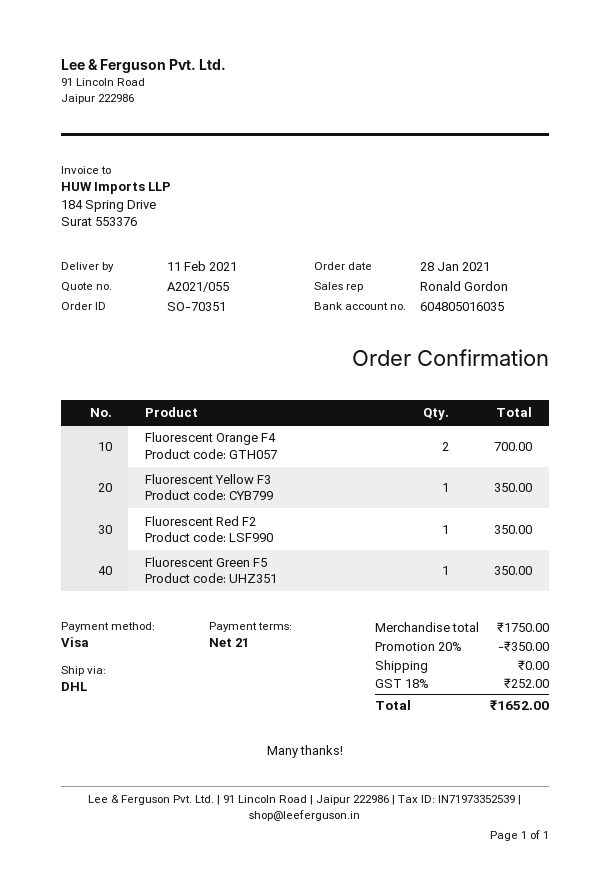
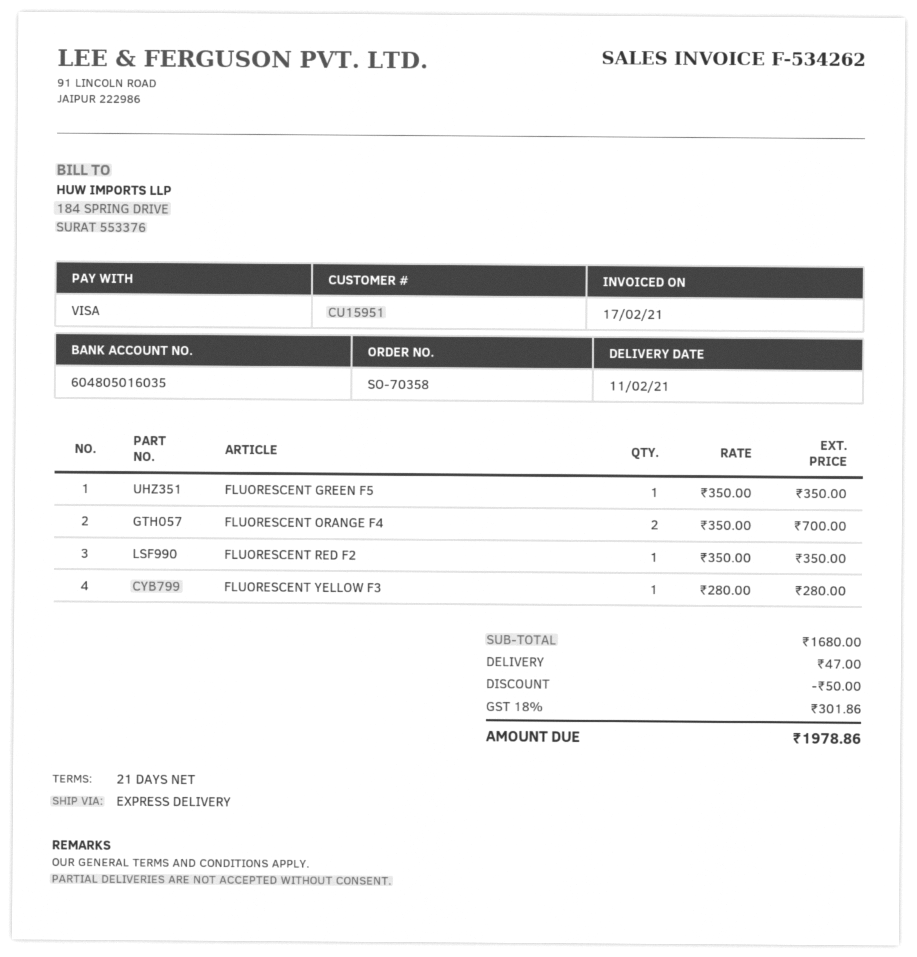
order number: SO-70351 -> SO-70358
shipping method: DHL -> express
Fluorescent Yellow F3: 1 for 350.00 -> 1 for 280.00
subtotal: 1750.00 -> 1680.00
discount: 350.00 -> 50.00
shipping: 0.00 -> 47.00
tax: 18% = 252.00 -> 18% = 301.86
total: 1652.00 -> 1978.86

